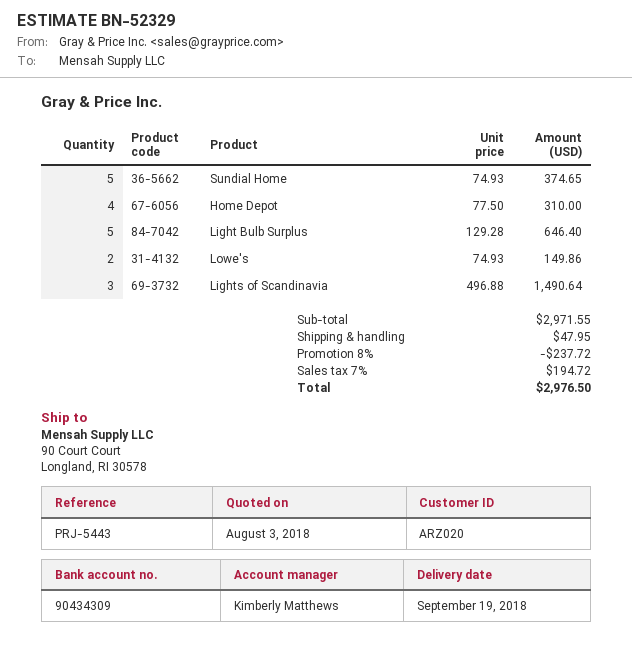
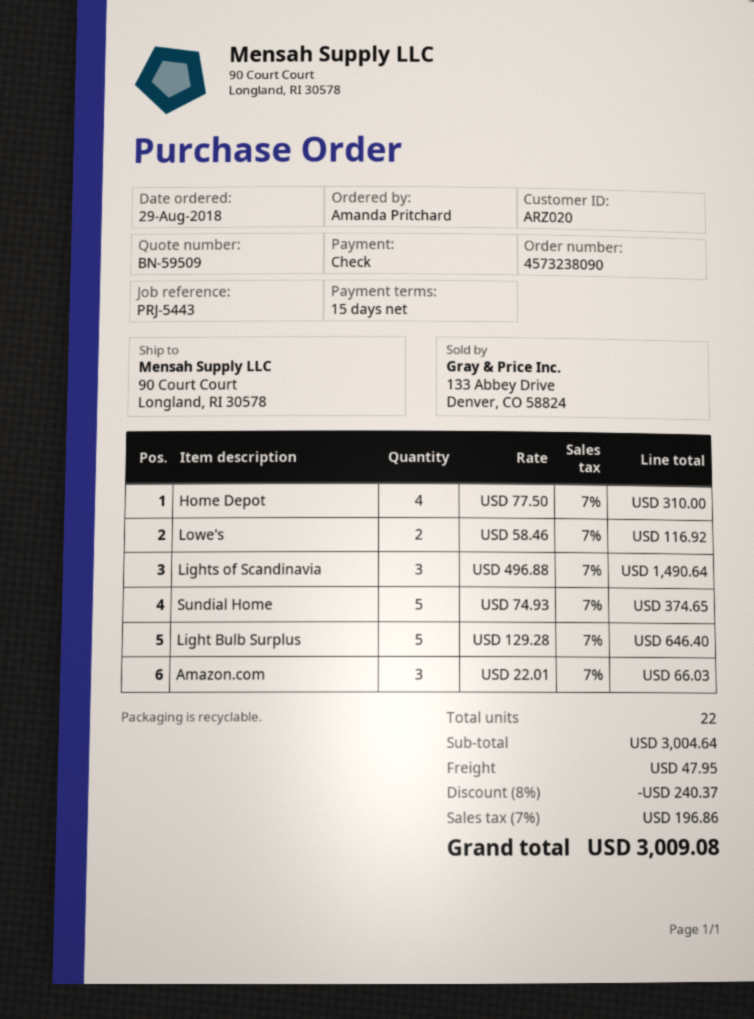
quote number: BN-52329 -> BN-59509
Lowe's: 2 x 74.93 = 149.86 -> 2 x 58.46 = 116.92
Amazon.com: none -> 3 x 22.01 = 66.03
subtotal: 2971.55 -> 3004.64
discount: 8% = 237.72 -> 8% = 240.37
tax: 7% = 194.72 -> 7% = 196.86
total: 2976.50 -> 3009.08

